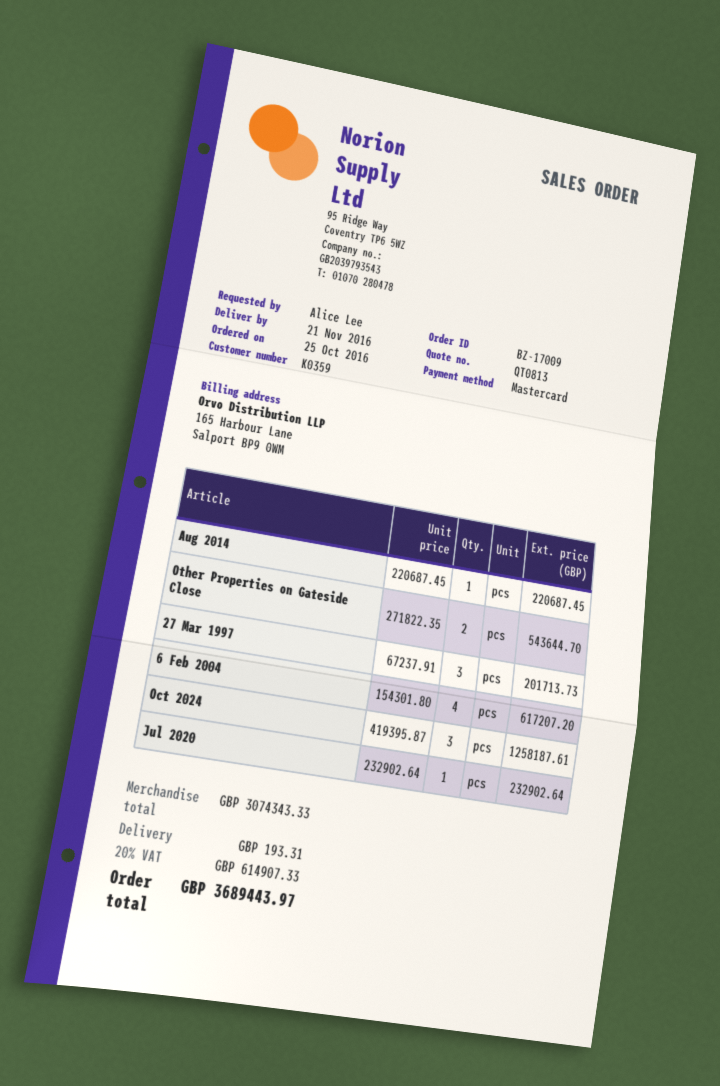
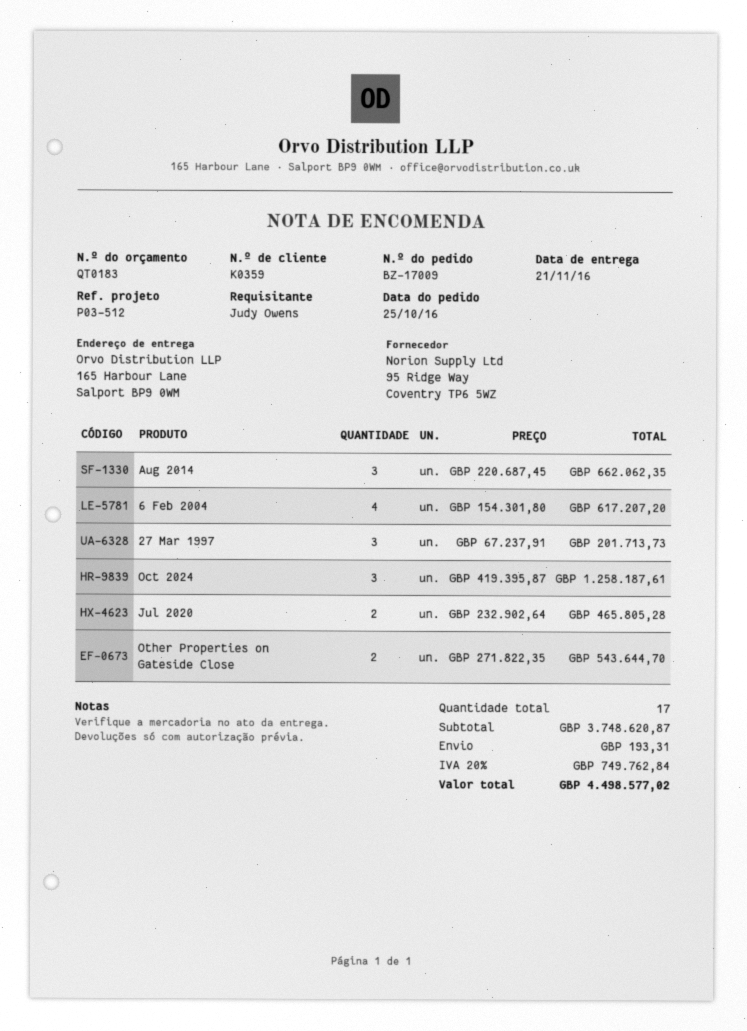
quote number: QT0813 -> QT0183
ordered by: Alice Lee -> Judy Owens
Aug 2014: 1 x 220687.45 = 220687.45 -> 3 x 220687.45 = 662062.35
Jul 2020: 1 x 232902.64 = 232902.64 -> 2 x 232902.64 = 465805.28
subtotal: 3074343.33 -> 3748620.87
tax: 20% = 614907.33 -> 20% = 749762.84
total: 3689443.97 -> 4498577.02

